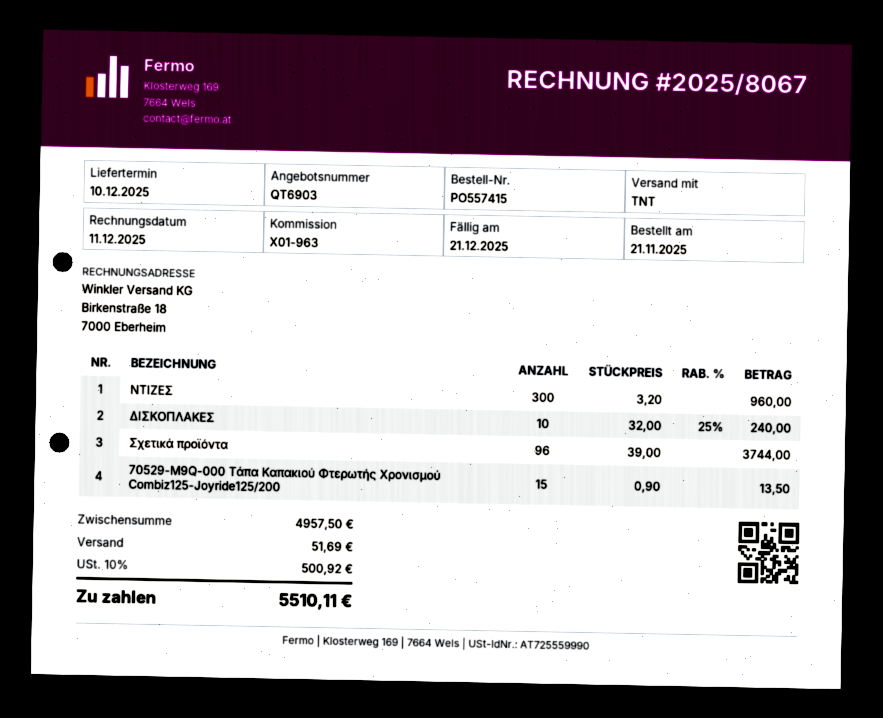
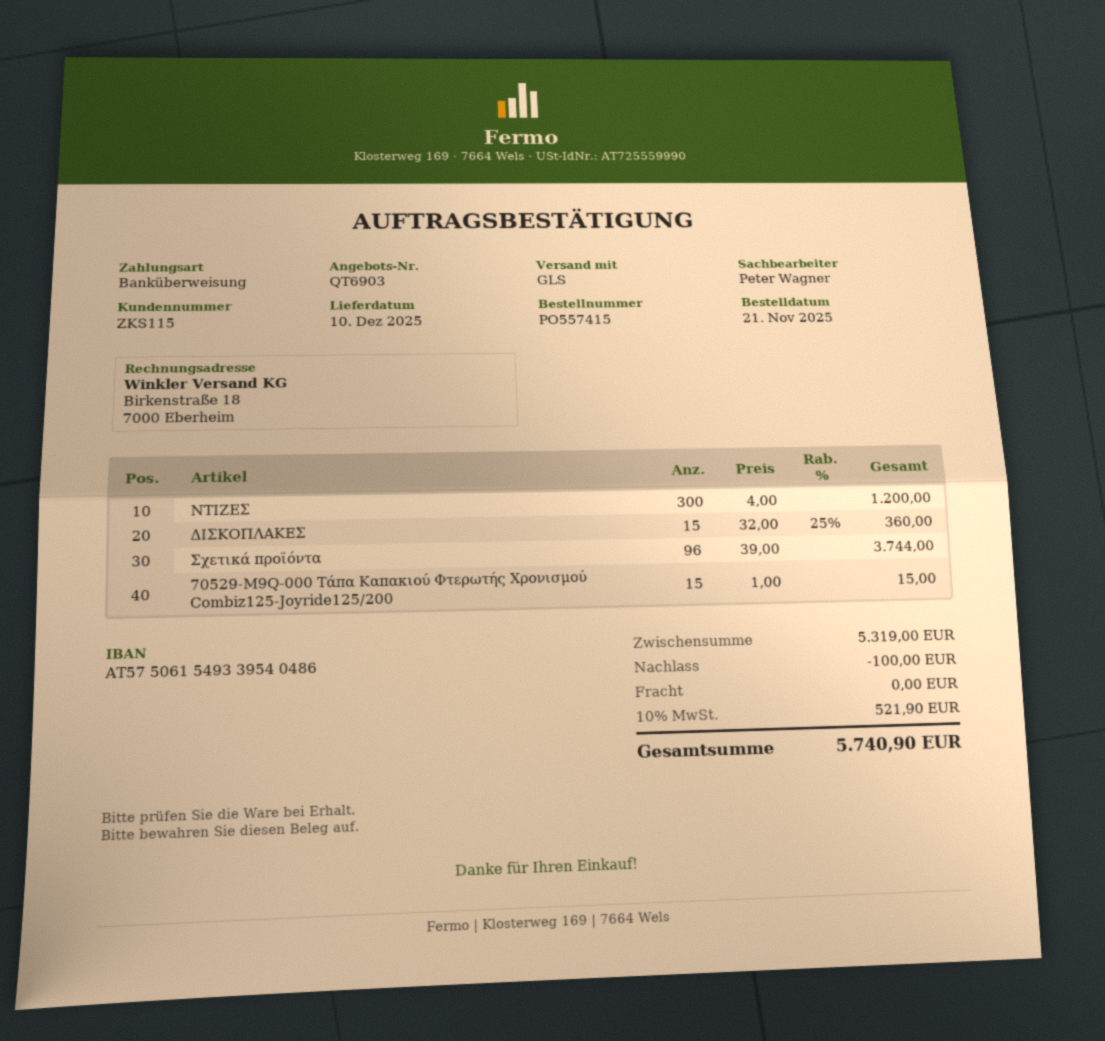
shipping method: TNT -> GLS
ΝΤΙΖΕΣ: 300 x 3.20 = 960.00 -> 300 x 4.00 = 1200.00
ΔΙΣΚΟΠΛΑΚΕΣ: 10 x 32.00 - 25% = 240.00 -> 15 x 32.00 - 25% = 360.00
70529-M9Q-000 Τάπα Καπακιού Φτερωτής Χρονισμού Combiz125-Joyride125/200: 15 x 0.90 = 13.50 -> 15 x 1.00 = 15.00
subtotal: 4957.50 -> 5319.00
discount: none -> 100.00
shipping: 51.69 -> 0.00
tax: 10% = 500.92 -> 10% = 521.90
total: 5510.11 -> 5740.90

